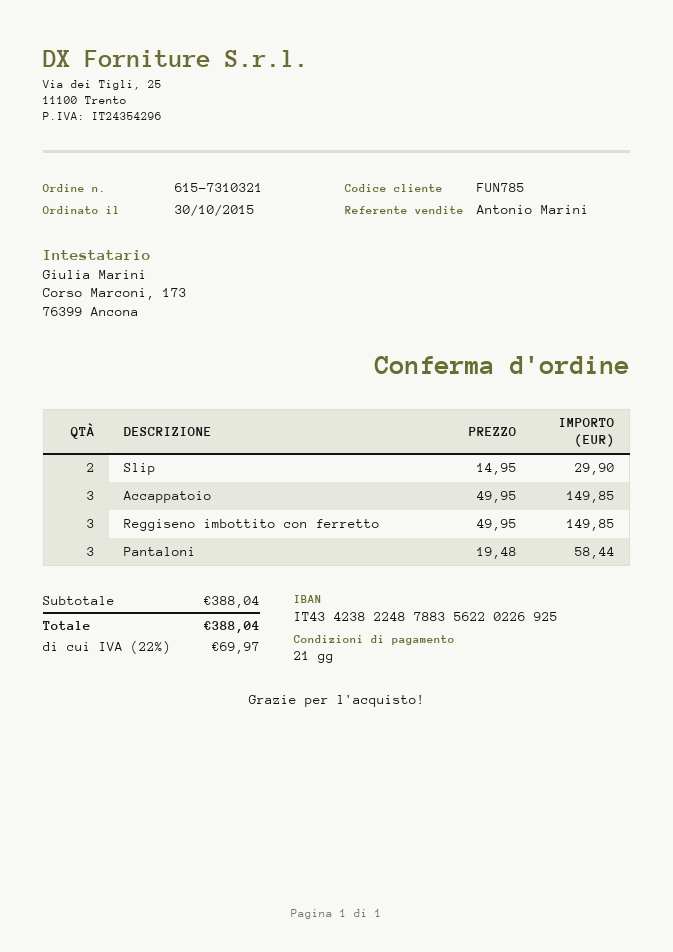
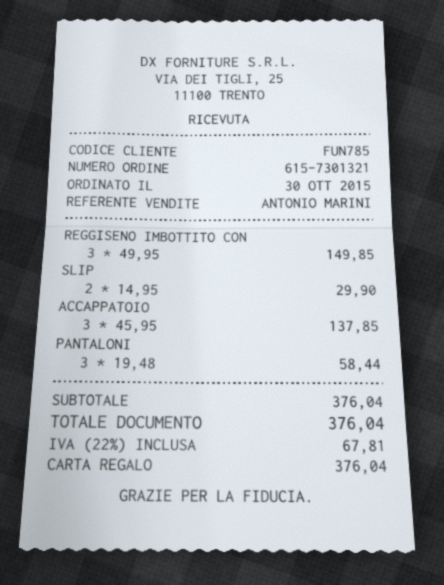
order number: 615-7310321 -> 615-7301321
Accappatoio: 3 x 49.95 = 149.85 -> 3 x 45.95 = 137.85
subtotal: 388.04 -> 376.04
tax: 22% = 69.97 -> 22% = 67.81
total: 388.04 -> 376.04

